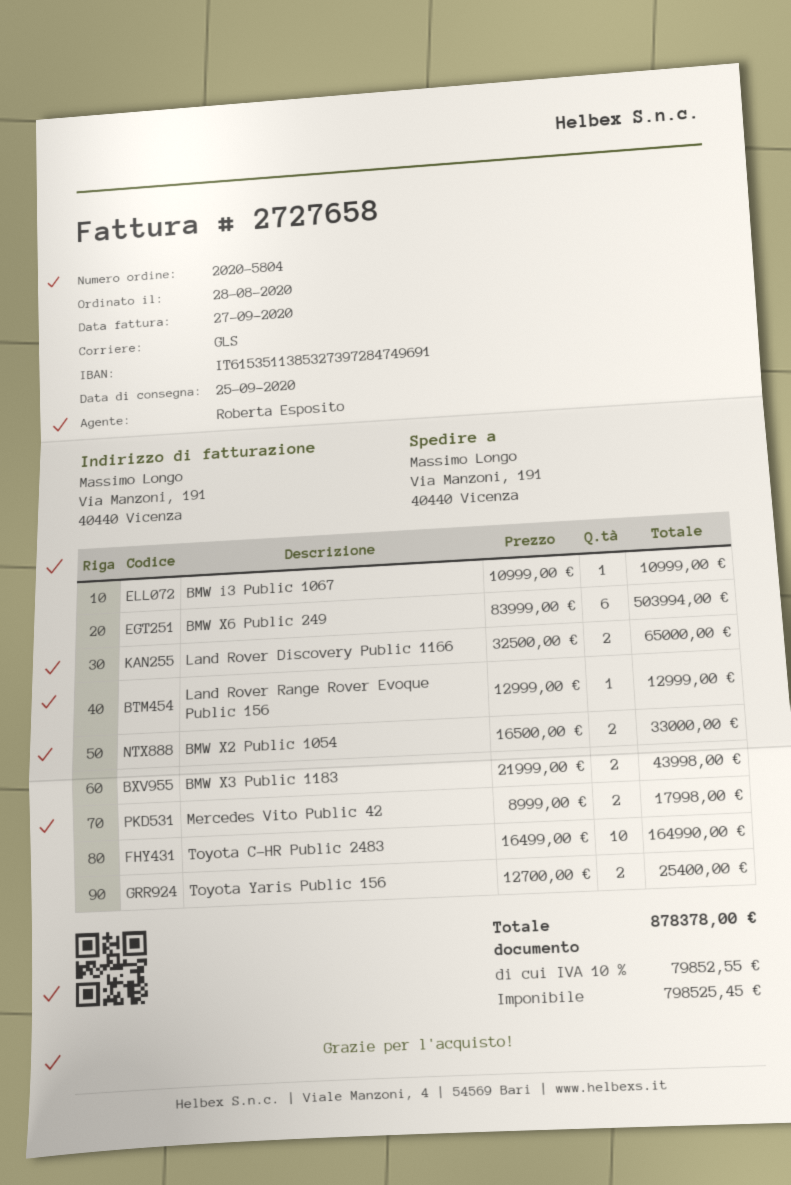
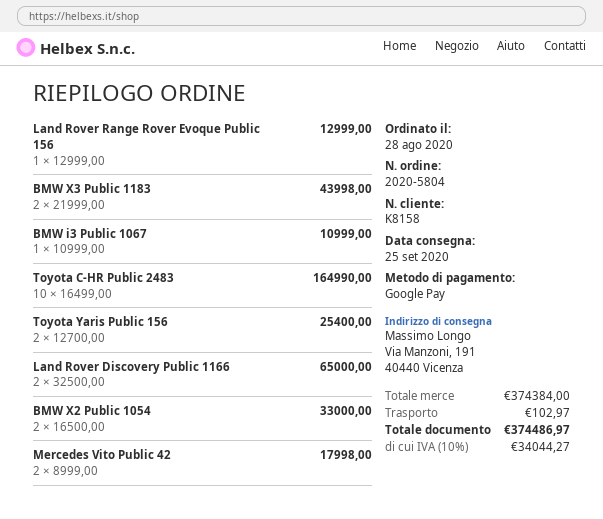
BMW X6 Public 249: 6 x 83999.00 = 503994.00 -> none
shipping: none -> 102.97
tax: 10% = 79852.55 -> 10% = 34044.27
total: 878378.00 -> 374486.97

